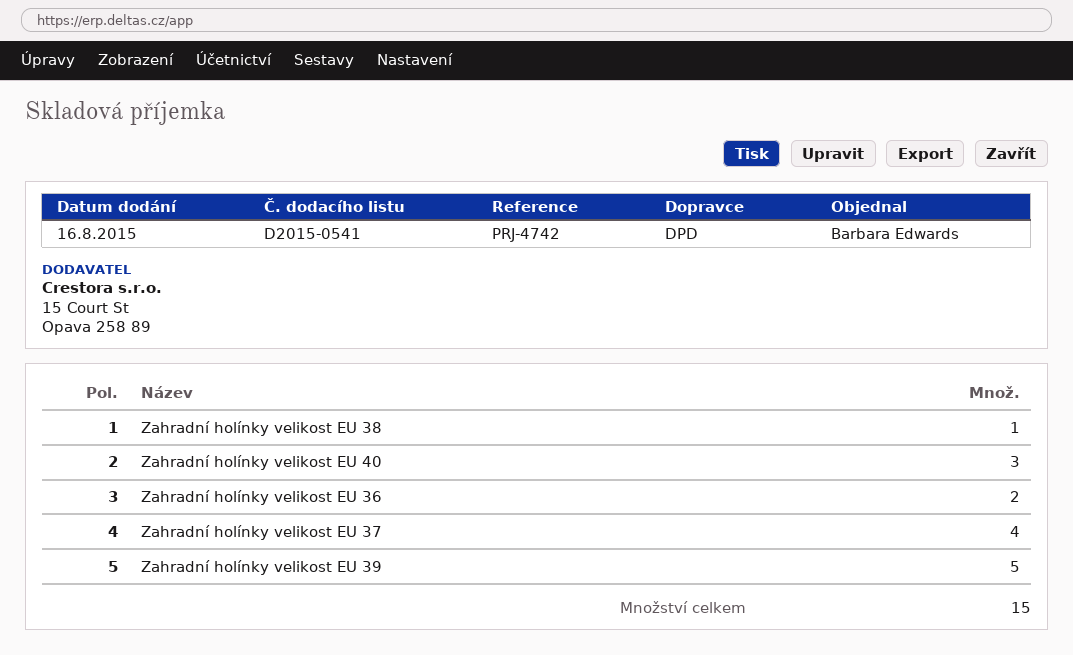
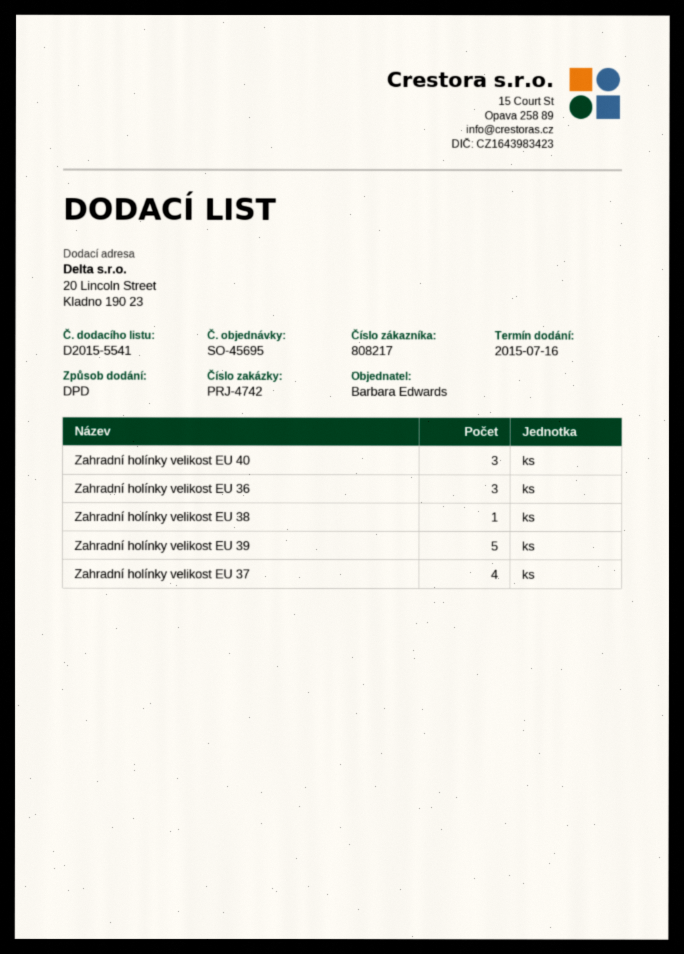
delivery note number: D2015-0541 -> D2015-5541
delivery date: 2015-08-16 -> 2015-07-16
Zahradní holínky velikost EU 36: 2 -> 3

